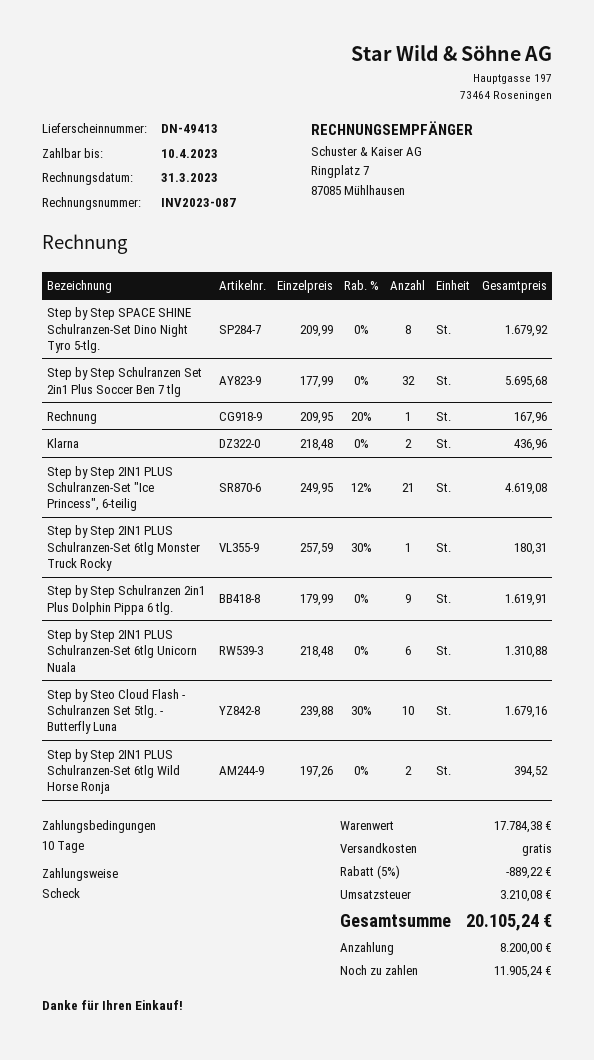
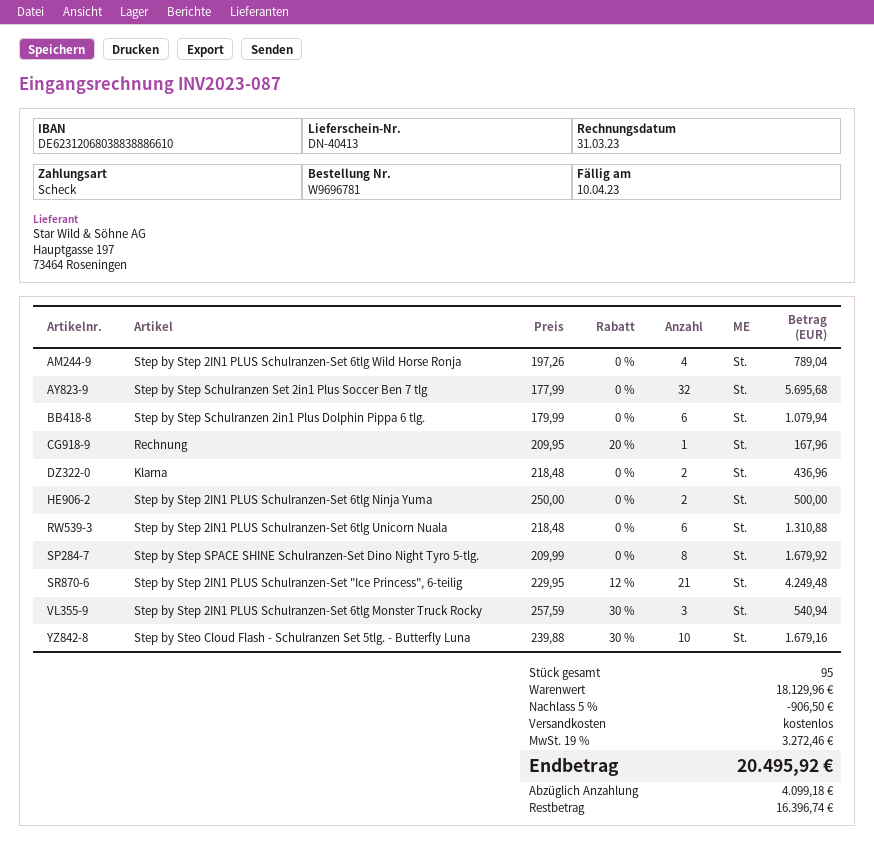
delivery note number: DN-49413 -> DN-40413
Step by Step 2IN1 PLUS Schulranzen-Set "Ice Princess", 6-teilig: 21 x 249.95 - 12% = 4619.08 -> 21 x 229.95 - 12% = 4249.48
Step by Step 2IN1 PLUS Schulranzen-Set 6tlg Monster Truck Rocky: 1 x 257.59 - 30% = 180.31 -> 3 x 257.59 - 30% = 540.94
Step by Step Schulranzen 2in1 Plus Dolphin Pippa 6 tlg.: 9 x 179.99 = 1619.91 -> 6 x 179.99 = 1079.94
Step by Step 2IN1 PLUS Schulranzen-Set 6tlg Wild Horse Ronja: 2 x 197.26 = 394.52 -> 4 x 197.26 = 789.04
Step by Step 2IN1 PLUS Schulranzen-Set 6tlg Ninja Yuma: none -> 2 x 250.00 = 500.00
subtotal: 17784.38 -> 18129.96
discount: 5% = 889.22 -> 5% = 906.50
tax: 3210.08 -> 3272.46
total: 20105.24 -> 20495.92
deposit: 8200.00 -> 4099.18
balance: 11905.24 -> 16396.74

